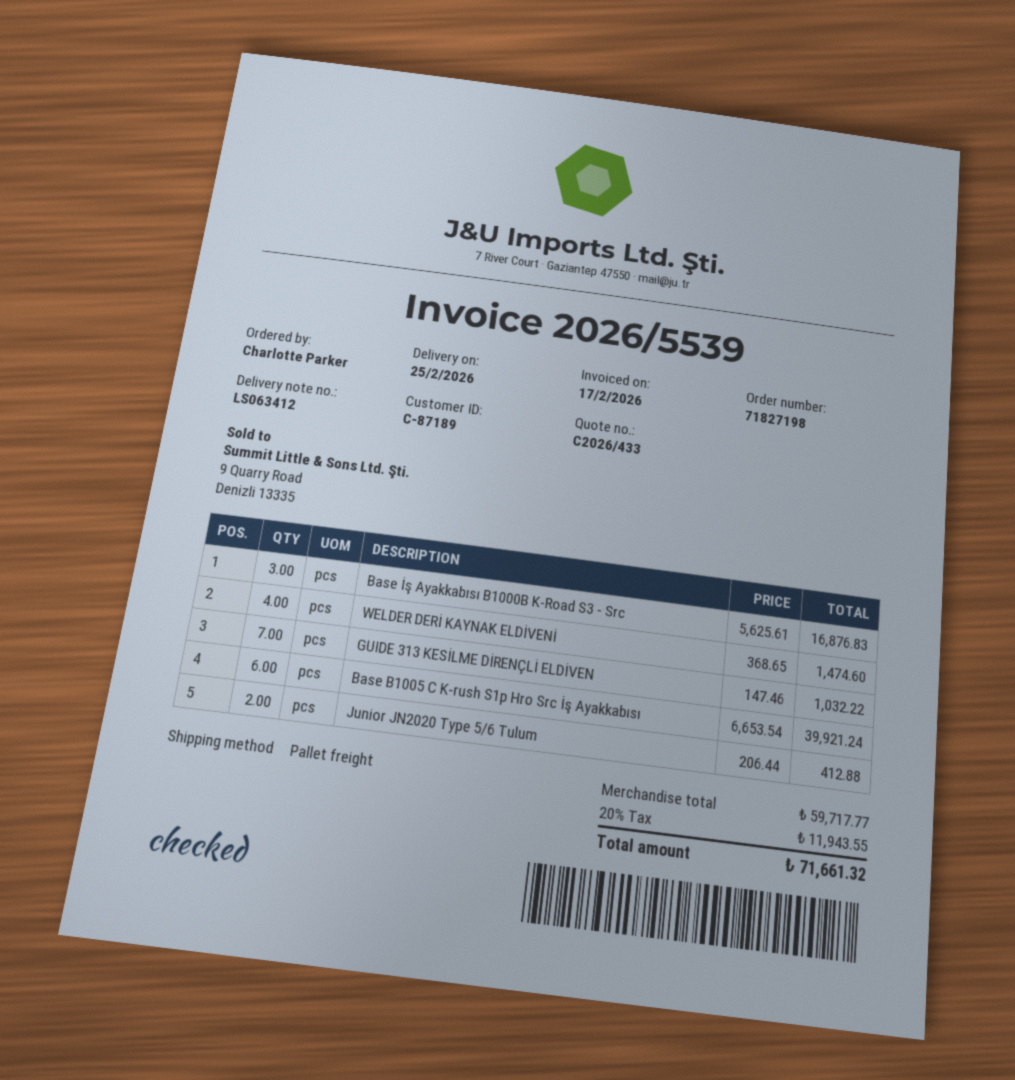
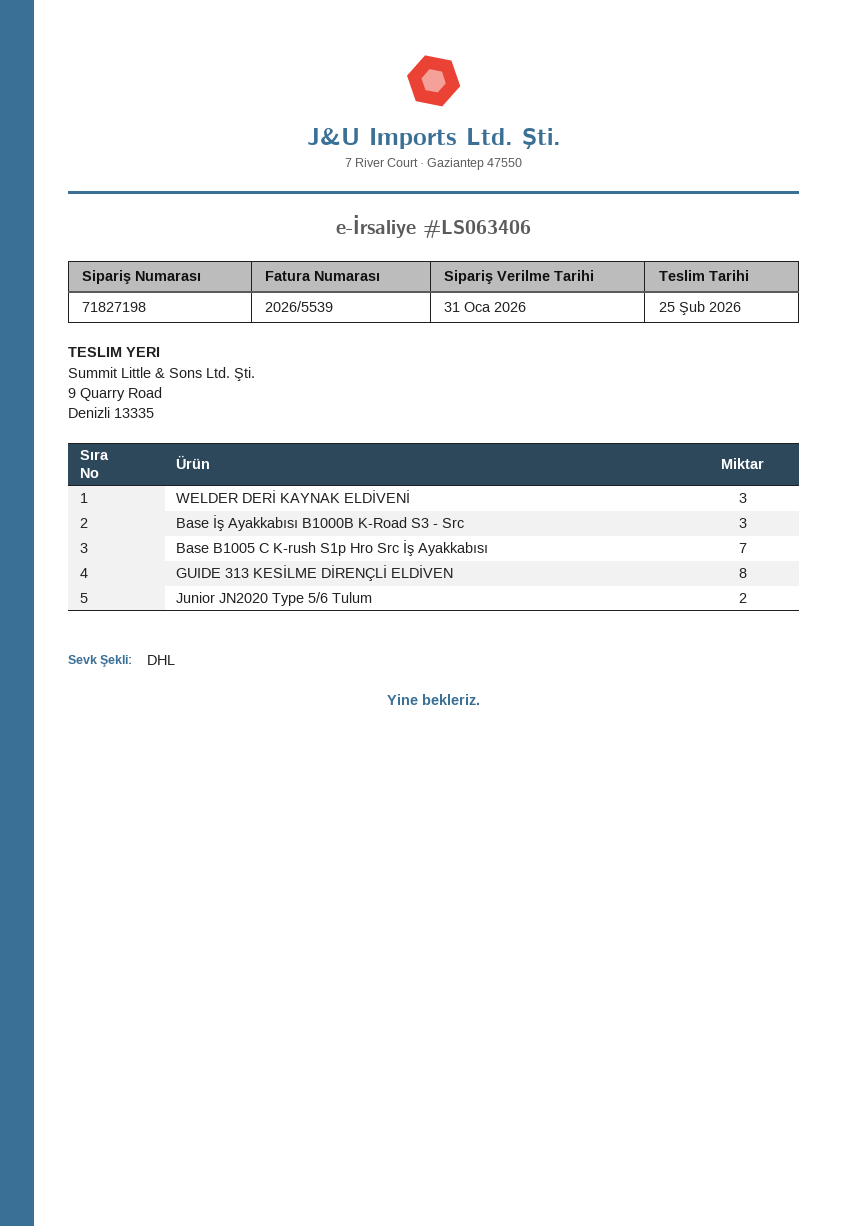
delivery note number: LS063412 -> LS063406
shipping method: pallet freight -> DHL
WELDER DERİ KAYNAK ELDİVENİ: 4 -> 3
GUIDE 313 KESİLME DİRENÇLİ ELDİVEN: 7 -> 8
Base B1005 C K-rush S1p Hro Src İş Ayakkabısı: 6 -> 7

